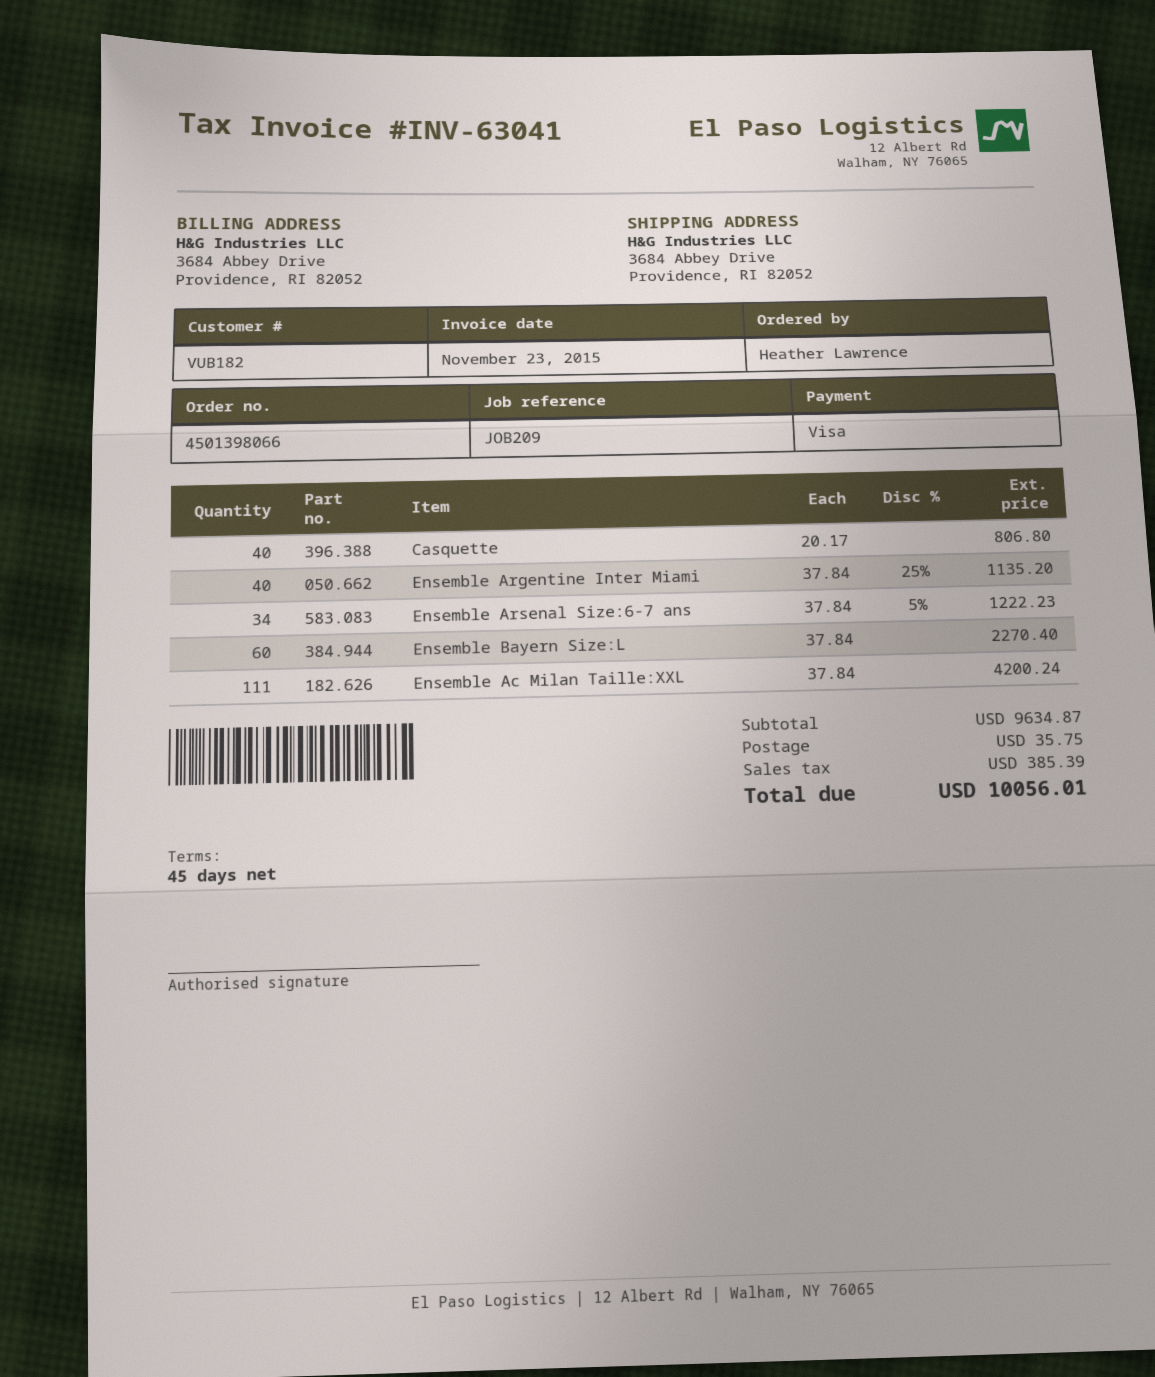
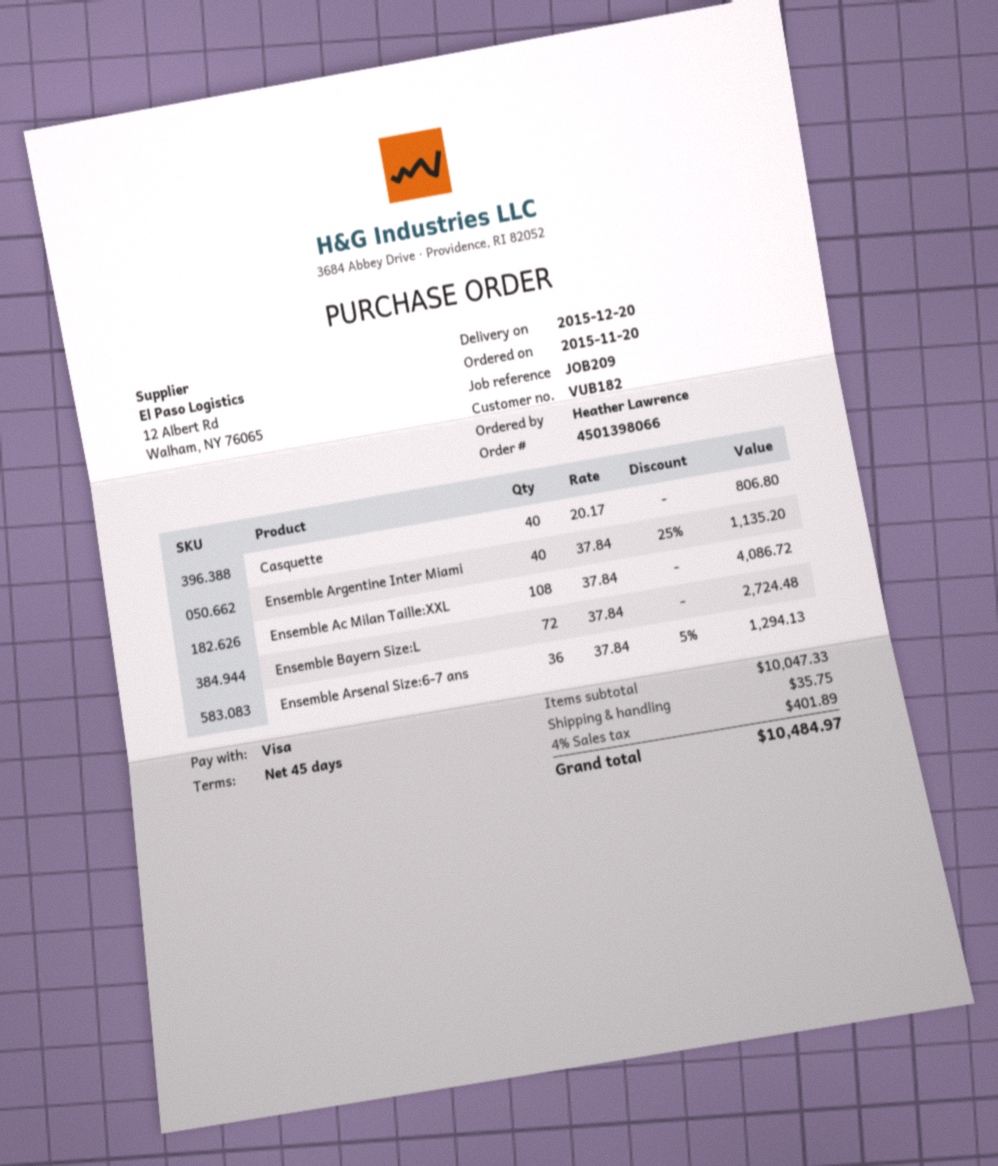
Ensemble Arsenal Size:6-7 ans: 34 x 37.84 - 5% = 1222.23 -> 36 x 37.84 - 5% = 1294.13
Ensemble Bayern Size:L: 60 x 37.84 = 2270.40 -> 72 x 37.84 = 2724.48
Ensemble Ac Milan Taille:XXL: 111 x 37.84 = 4200.24 -> 108 x 37.84 = 4086.72
subtotal: 9634.87 -> 10047.33
tax: 385.39 -> 401.89
total: 10056.01 -> 10484.97

